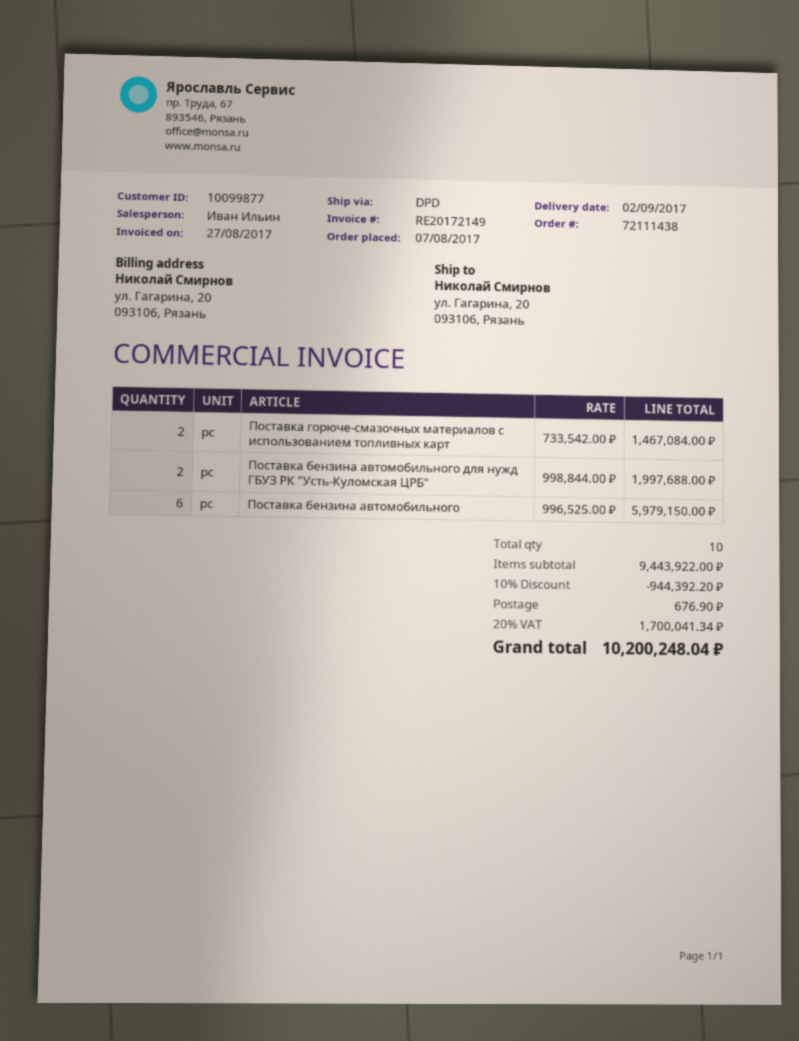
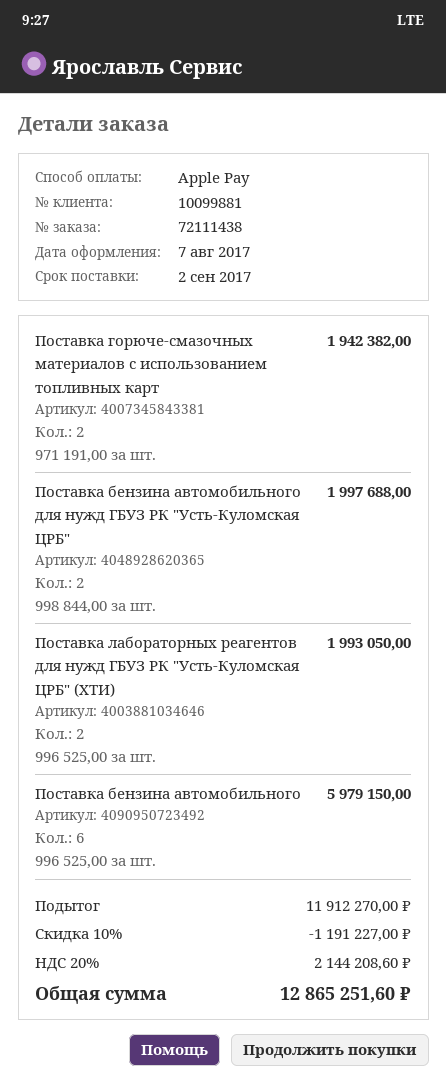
customer number: 10099877 -> 10099881
Поставка горюче-смазочных материалов с использованием топливных карт: 2 x 733542.00 = 1467084.00 -> 2 x 971191.00 = 1942382.00
Поставка лабораторных реагентов для нужд ГБУЗ РК "Усть-Куломская ЦРБ" (ХТИ): none -> 2 x 996525.00 = 1993050.00
subtotal: 9443922.00 -> 11912270.00
discount: 10% = 944392.20 -> 10% = 1191227.00
shipping: 676.90 -> none
tax: 20% = 1700041.34 -> 20% = 2144208.60
total: 10200248.04 -> 12865251.60

